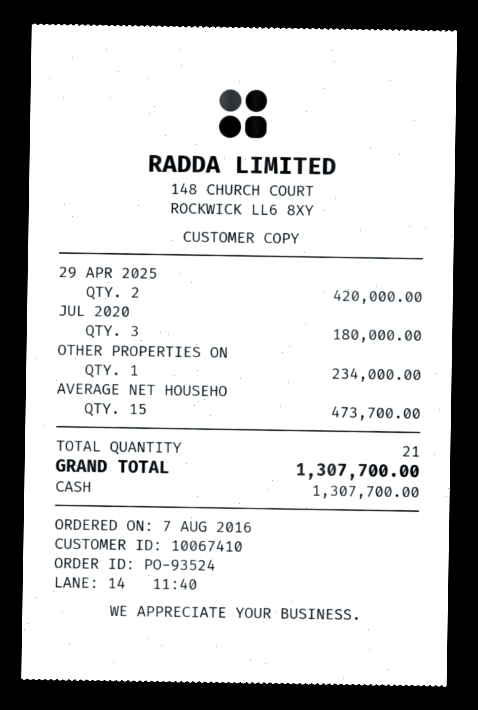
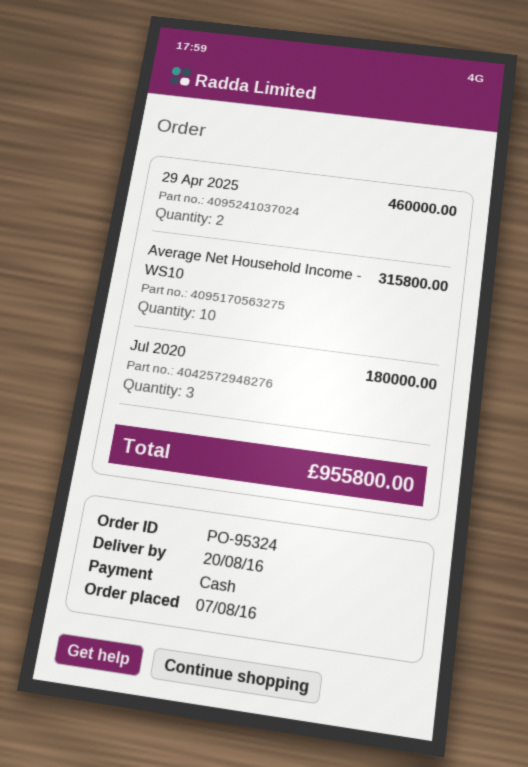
order number: PO-93524 -> PO-95324
29 APR 2025: 2 for 420000.00 -> 2 for 460000.00
OTHER PROPERTIES ON: 1 for 234000.00 -> none
AVERAGE NET HOUSEHO: 15 for 473700.00 -> 10 for 315800.00
total: 1307700.00 -> 955800.00

